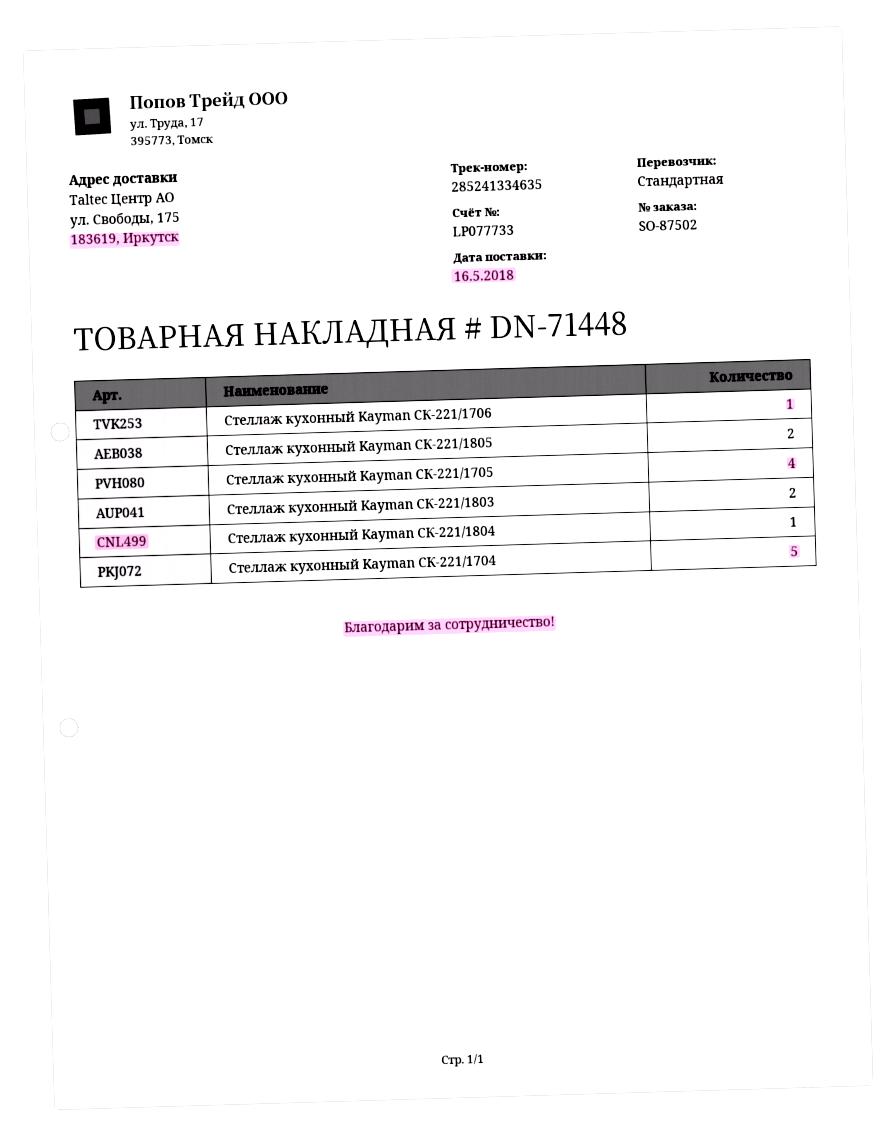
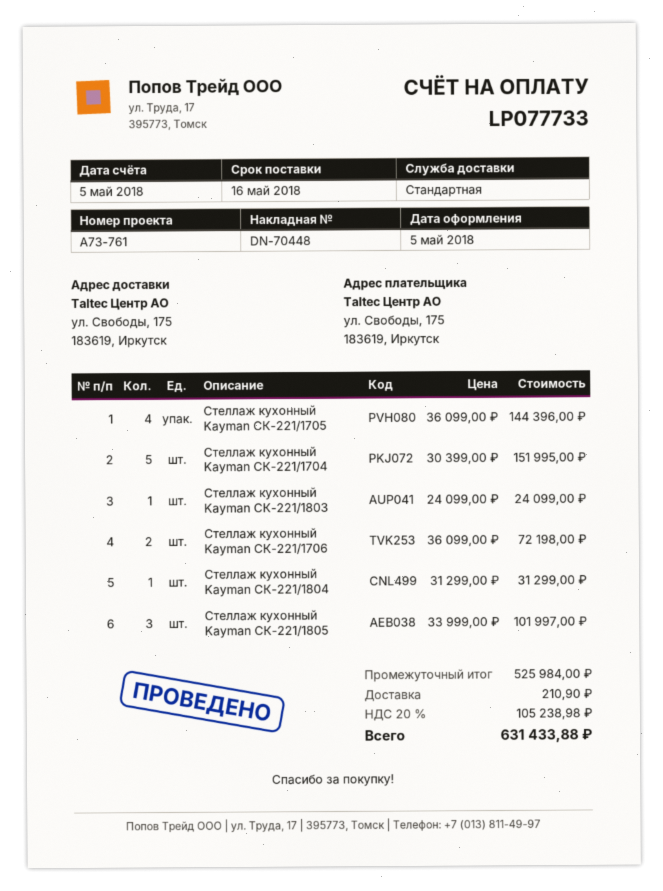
delivery note number: DN-71448 -> DN-70448
Стеллаж кухонный Kayman СК-221/1706: 1 -> 2
Стеллаж кухонный Kayman СК-221/1805: 2 -> 3
Стеллаж кухонный Kayman СК-221/1803: 2 -> 1

